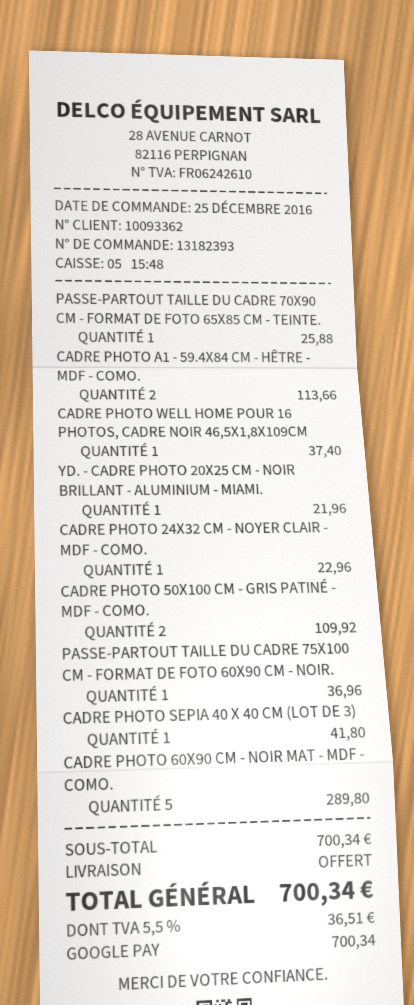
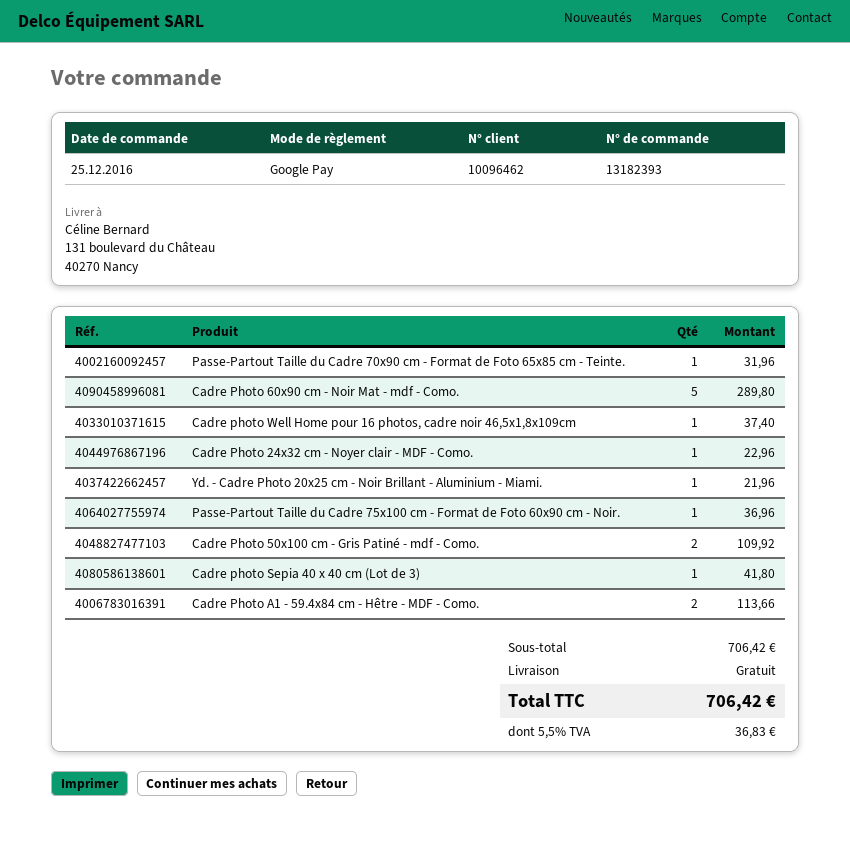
customer number: 10093362 -> 10096462
PASSE-PARTOUT TAILLE DU CADRE 70X90 CM - FORMAT DE FOTO 65X85 CM - TEINTE.: 1 for 25.88 -> 1 for 31.96
subtotal: 700.34 -> 706.42
tax: 5.5% = 36.51 -> 5.5% = 36.83
total: 700.34 -> 706.42

